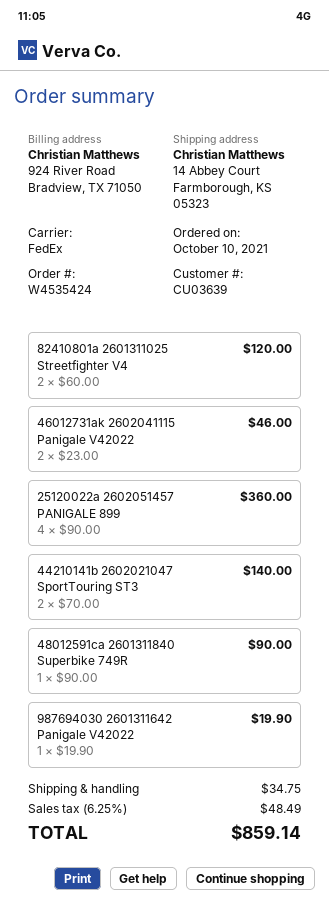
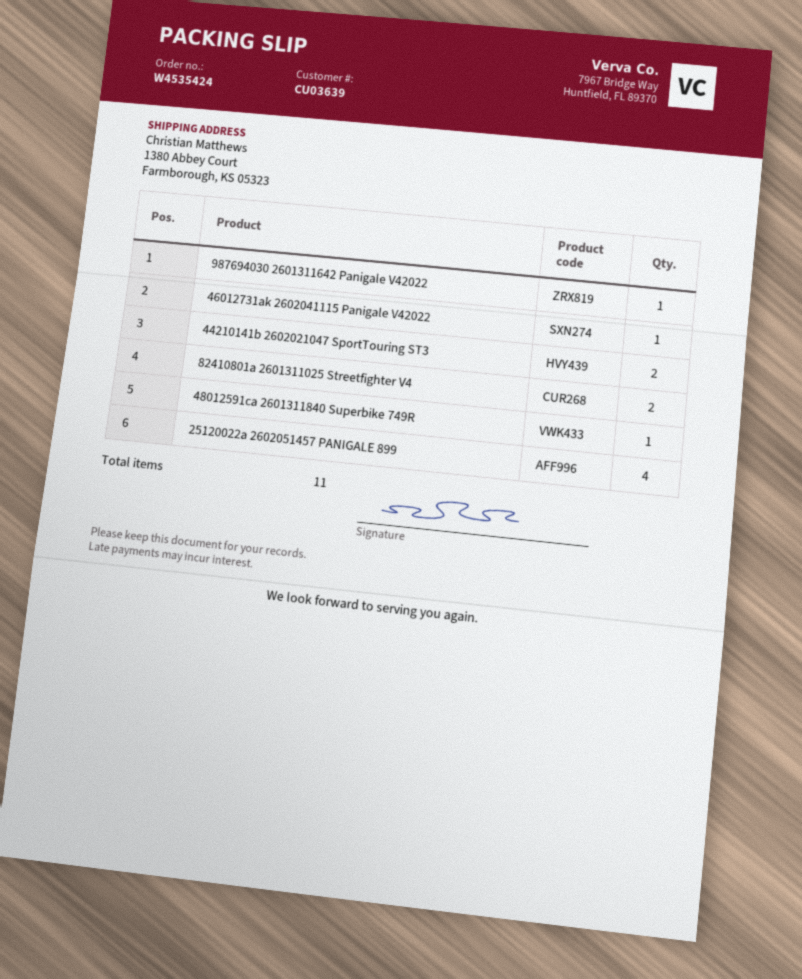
ship to: 14 Abbey Court, Farmborough, KS 05323 -> 1380 Abbey Court, Farmborough, KS 05323
46012731ak 2602041115 Panigale V42022: 2 -> 1

